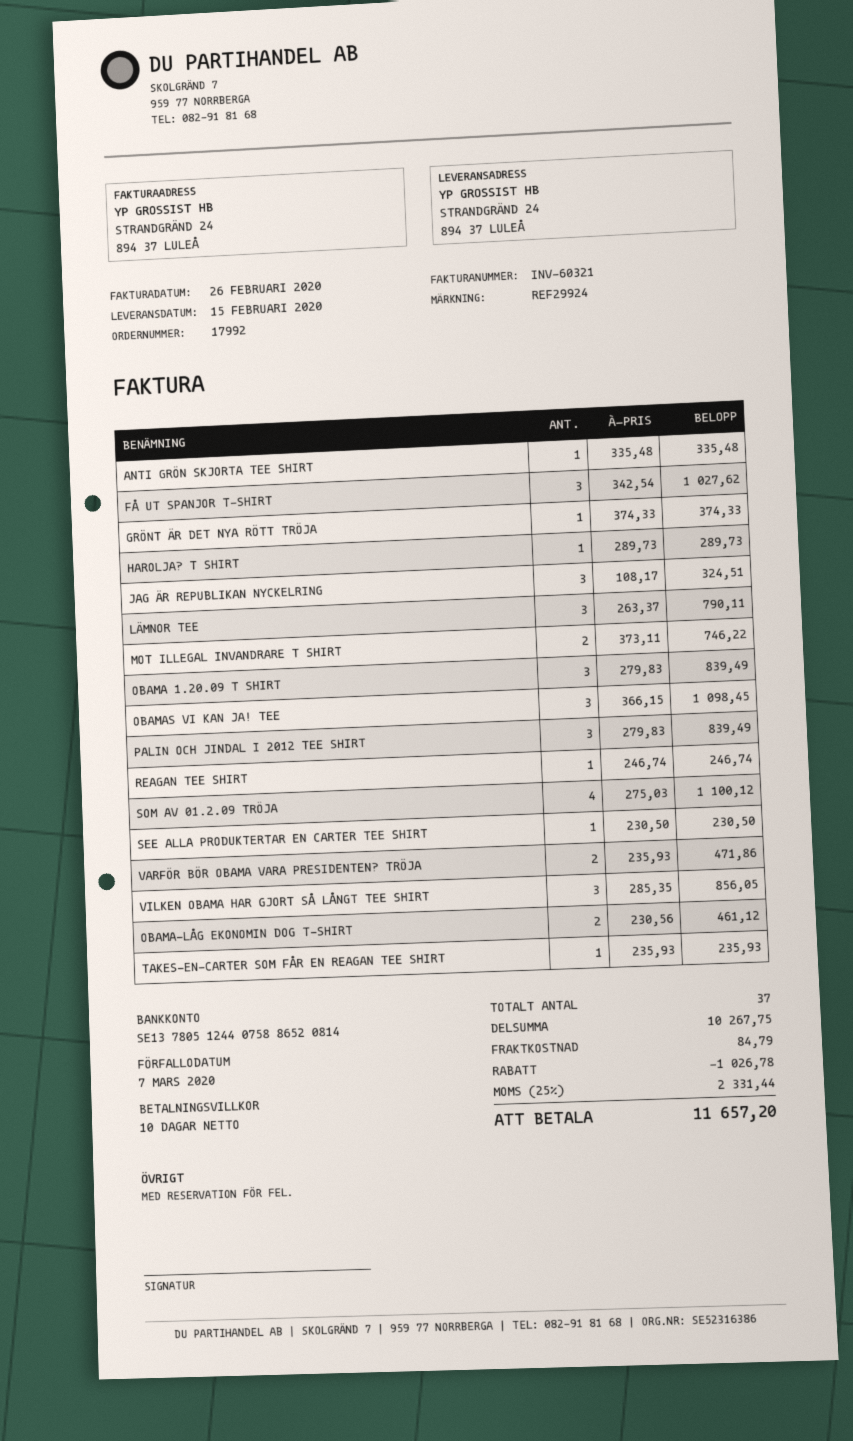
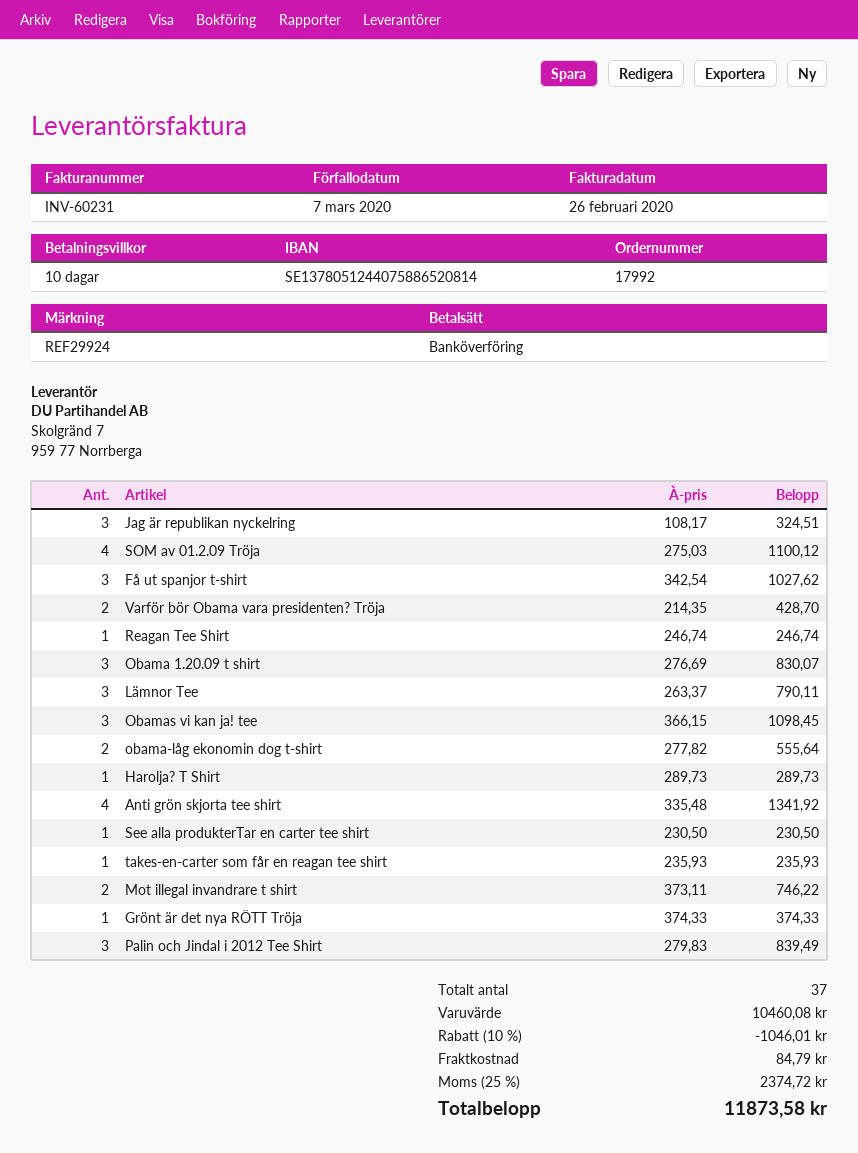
invoice number: INV-60321 -> INV-60231
ANTI GRÖN SKJORTA TEE SHIRT: 1 x 335.48 = 335.48 -> 4 x 335.48 = 1341.92
OBAMA 1.20.09 T SHIRT: 3 x 279.83 = 839.49 -> 3 x 276.69 = 830.07
VARFÖR BÖR OBAMA VARA PRESIDENTEN? TRÖJA: 2 x 235.93 = 471.86 -> 2 x 214.35 = 428.70
VILKEN OBAMA HAR GJORT SÅ LÅNGT TEE SHIRT: 3 x 285.35 = 856.05 -> none
OBAMA-LÅG EKONOMIN DOG T-SHIRT: 2 x 230.56 = 461.12 -> 2 x 277.82 = 555.64
subtotal: 10267.75 -> 10460.08
discount: 1026.78 -> 1046.01
tax: 25% = 2331.44 -> 25% = 2374.72
total: 11657.20 -> 11873.58

